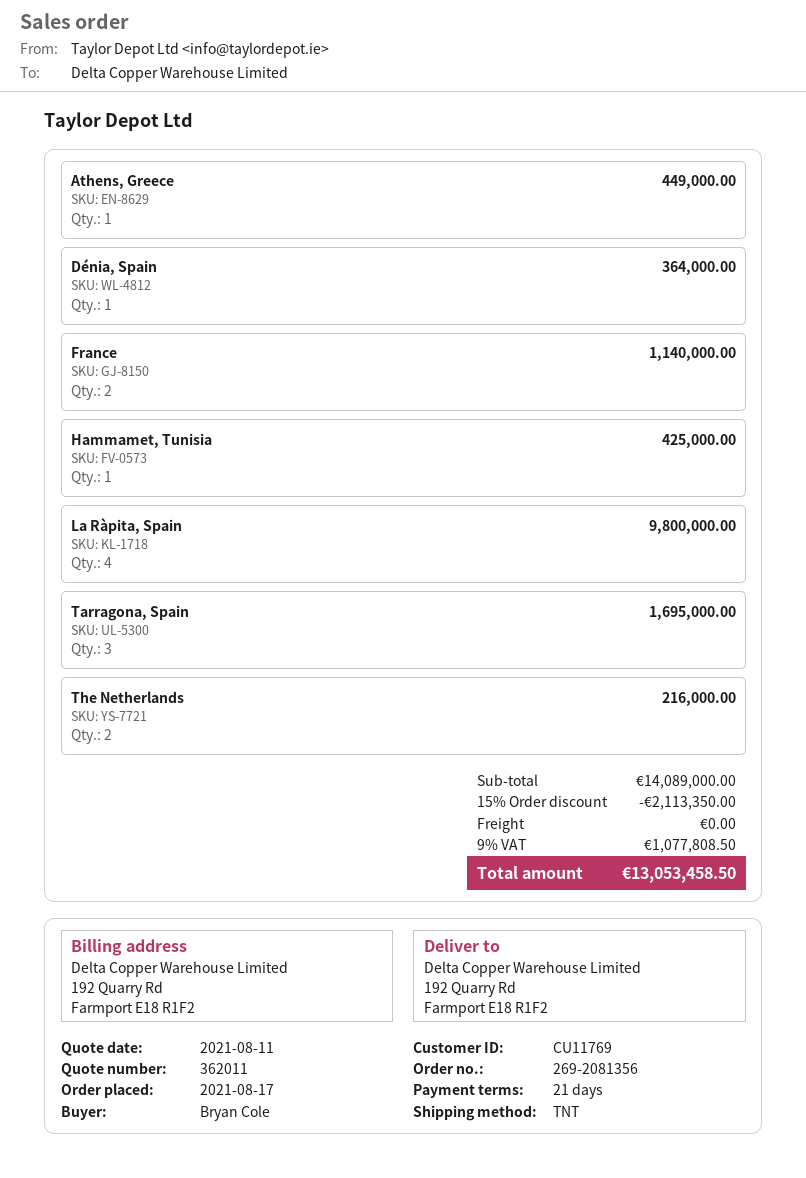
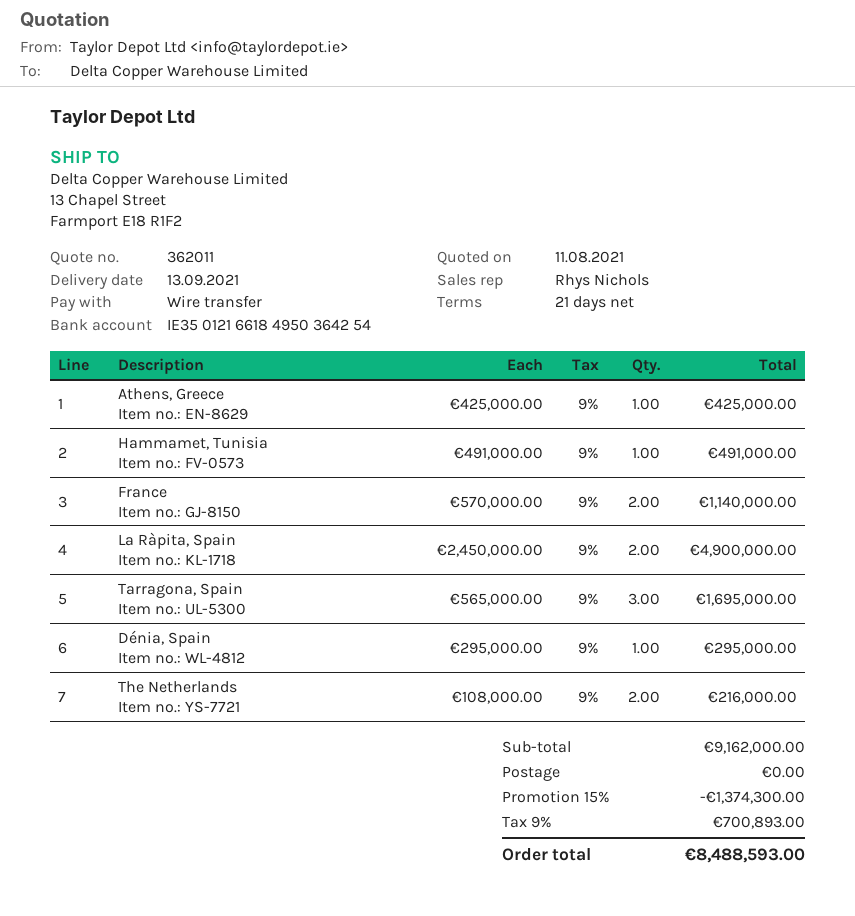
ship to: 192 Quarry Rd, Farmport E18 R1F2 -> 13 Chapel Street, Farmport E18 R1F2
Athens, Greece: 1 for 449000.00 -> 1 for 425000.00
Dénia, Spain: 1 for 364000.00 -> 1 for 295000.00
Hammamet, Tunisia: 1 for 425000.00 -> 1 for 491000.00
La Ràpita, Spain: 4 for 9800000.00 -> 2 for 4900000.00
subtotal: 14089000.00 -> 9162000.00
discount: 15% = 2113350.00 -> 15% = 1374300.00
tax: 9% = 1077808.50 -> 9% = 700893.00
total: 13053458.50 -> 8488593.00

